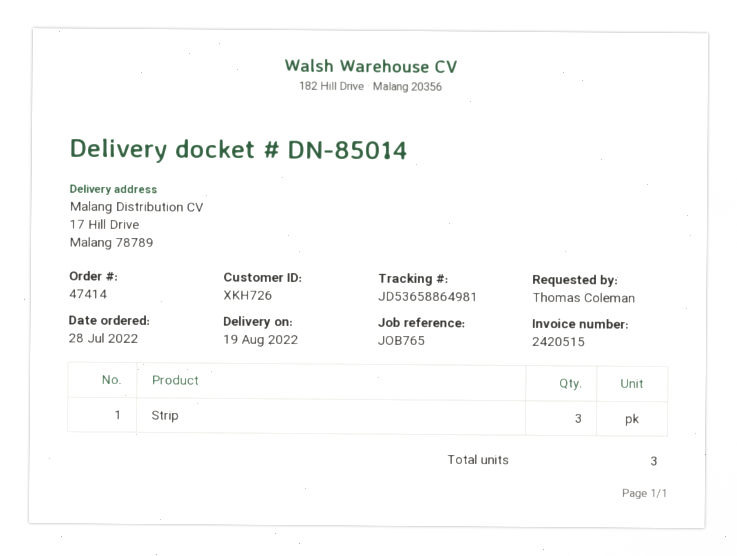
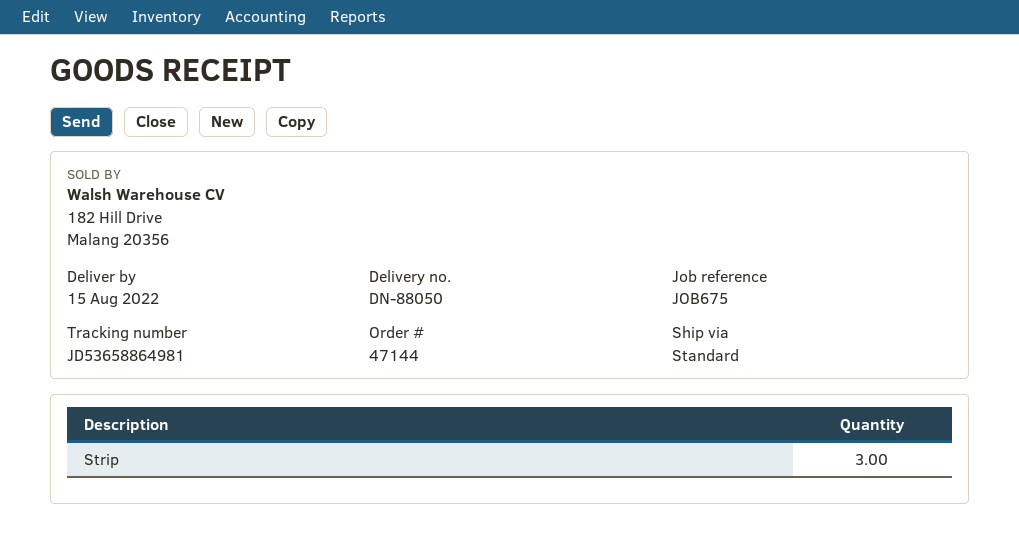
order number: 47414 -> 47144
delivery note number: DN-85014 -> DN-88050
delivery date: 2022-08-19 -> 2022-08-15
reference: JOB765 -> JOB675

